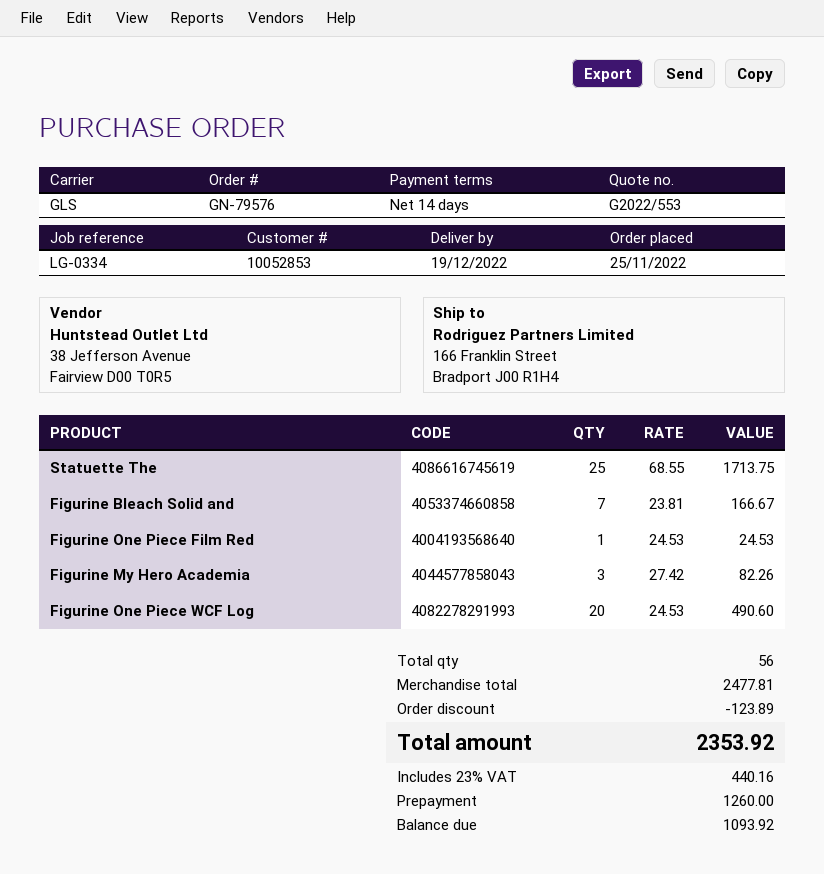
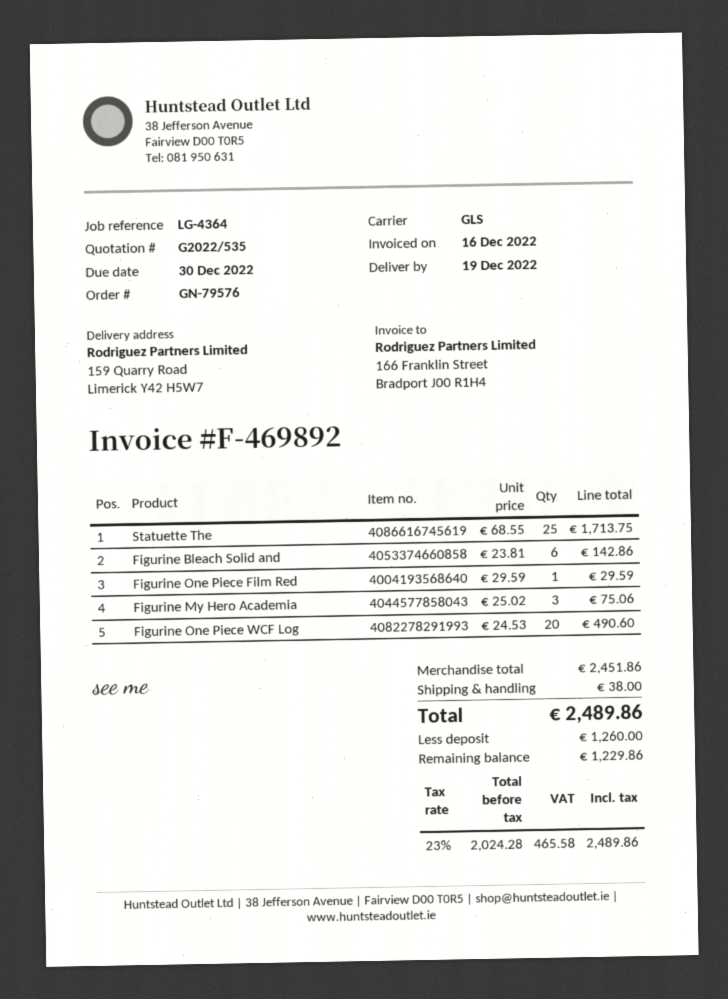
quote number: G2022/553 -> G2022/535
reference: LG-0334 -> LG-4364
ship to: 166 Franklin Street, Bradport J00 R1H4 -> 159 Quarry Road, Limerick Y42 H5W7
Figurine Bleach Solid and: 7 x 23.81 = 166.67 -> 6 x 23.81 = 142.86
Figurine One Piece Film Red: 1 x 24.53 = 24.53 -> 1 x 29.59 = 29.59
Figurine My Hero Academia: 3 x 27.42 = 82.26 -> 3 x 25.02 = 75.06
subtotal: 2477.81 -> 2451.86
discount: 123.89 -> none
shipping: none -> 38.00
tax: 23% = 440.16 -> 23% = 465.58
total: 2353.92 -> 2489.86
balance: 1093.92 -> 1229.86

